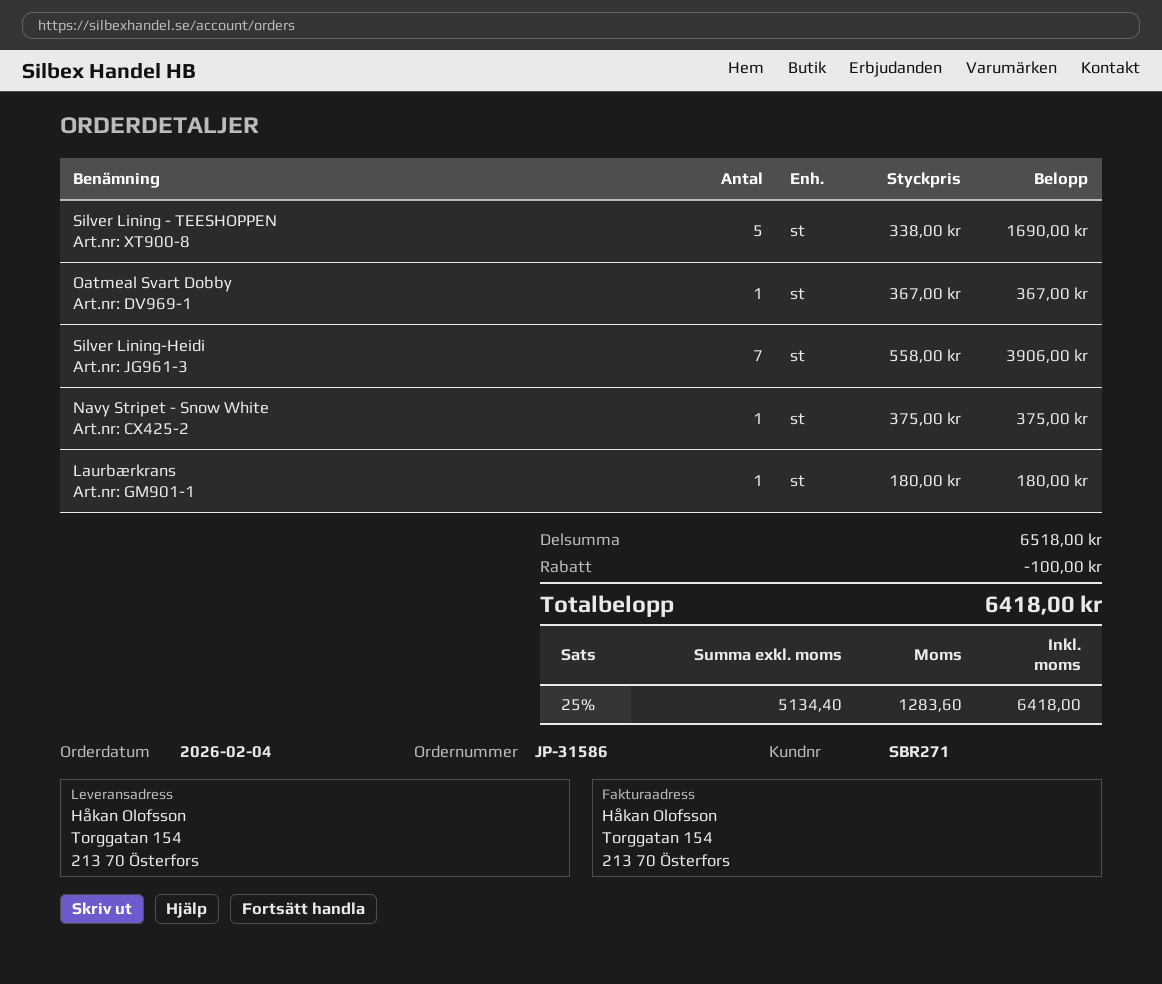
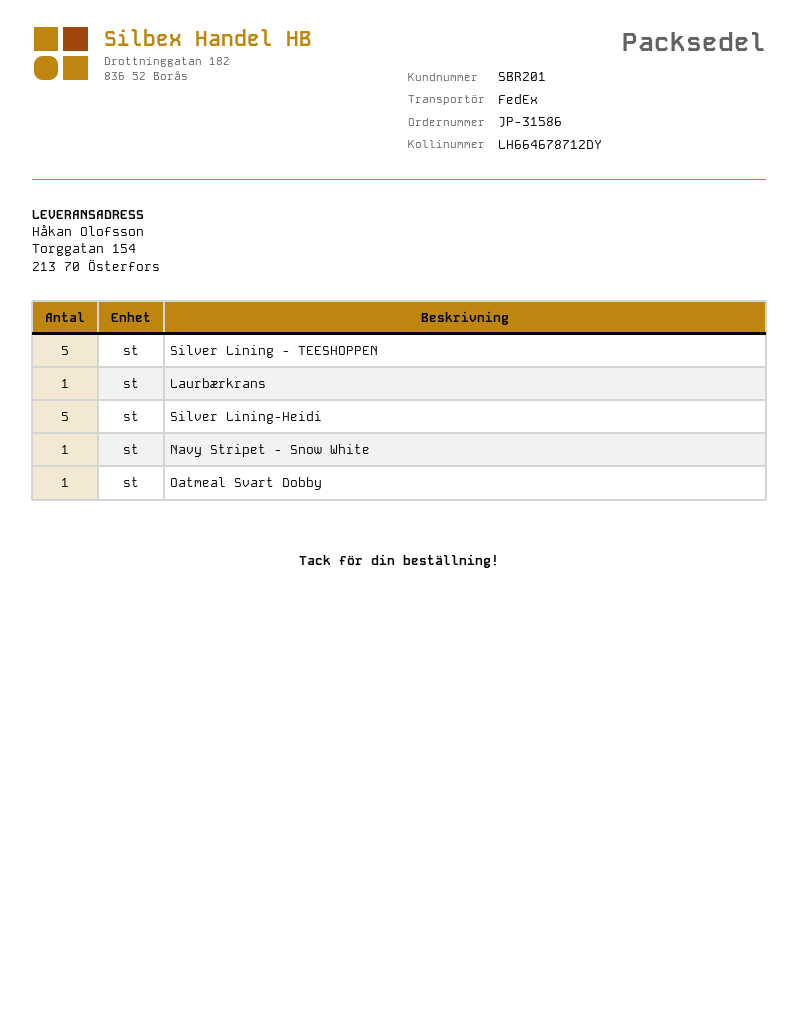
customer number: SBR271 -> SBR201
Silver Lining-Heidi: 7 -> 5

